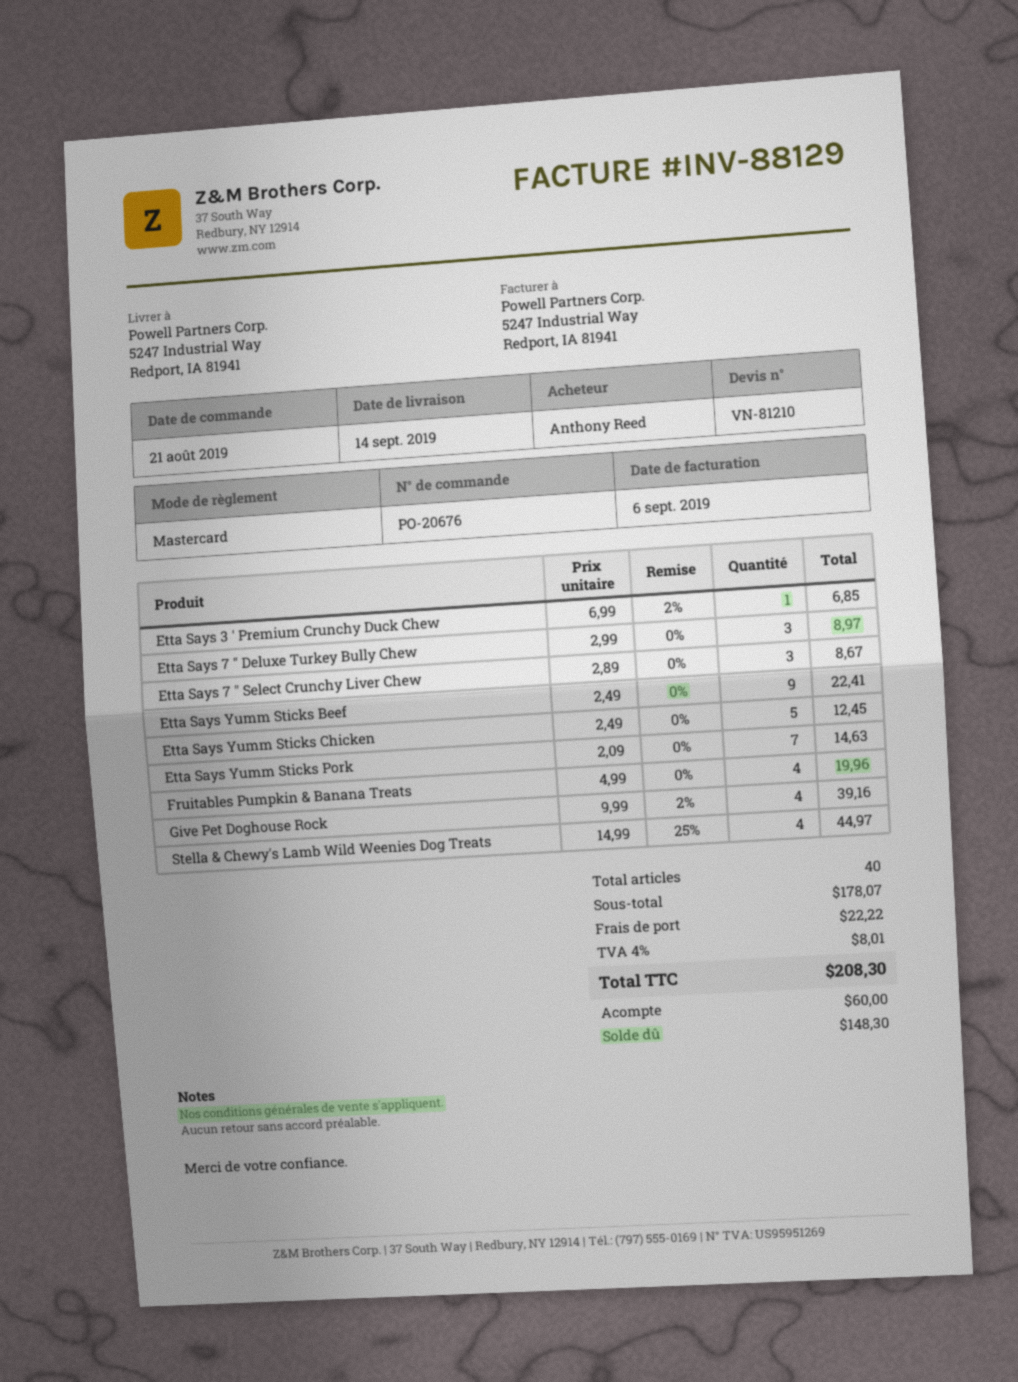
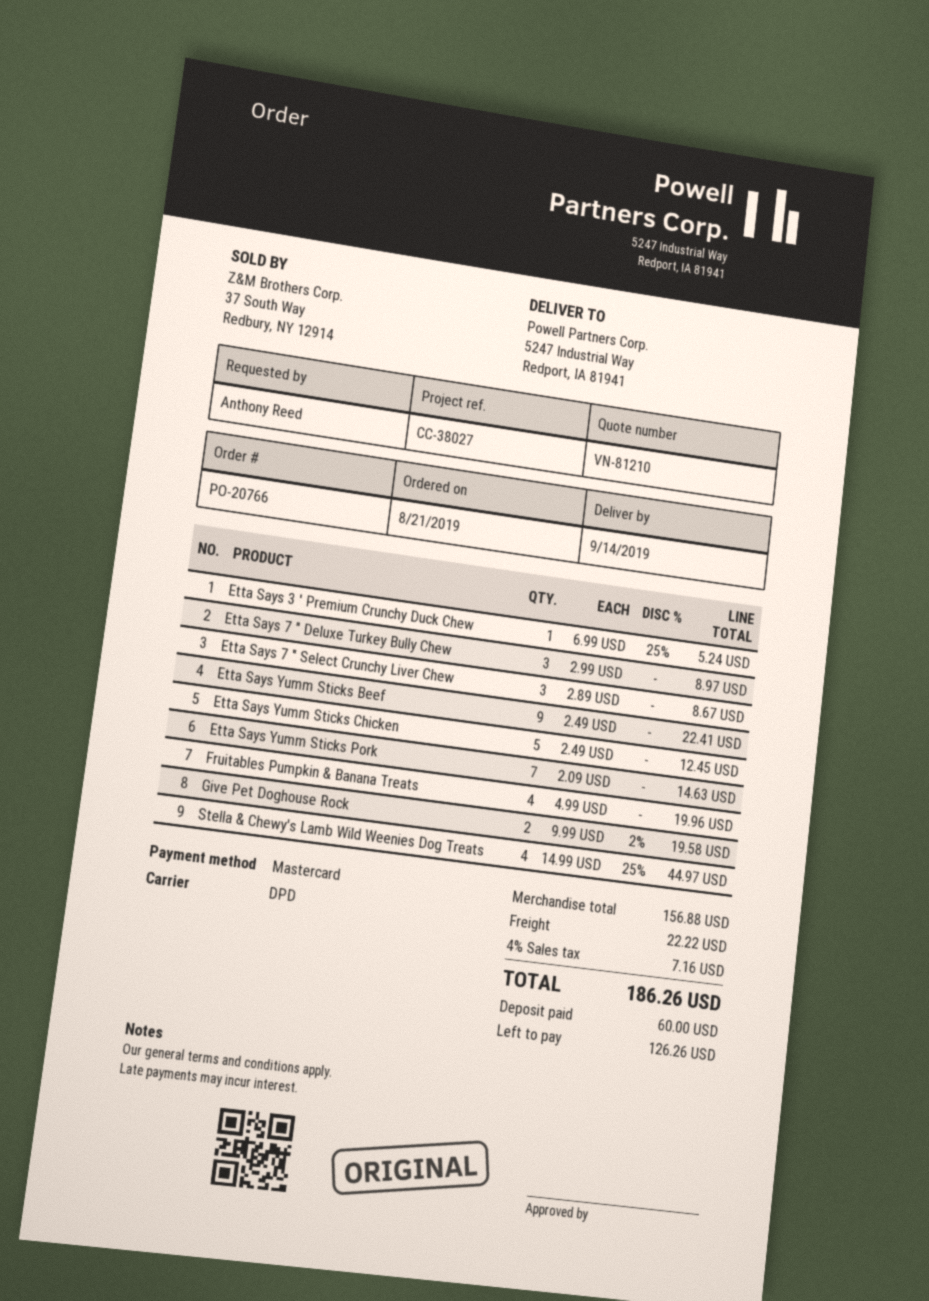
order number: PO-20676 -> PO-20766
Etta Says 3 ' Premium Crunchy Duck Chew: 1 x 6.99 - 2% = 6.85 -> 1 x 6.99 - 25% = 5.24
Give Pet Doghouse Rock: 4 x 9.99 - 2% = 39.16 -> 2 x 9.99 - 2% = 19.58
subtotal: 178.07 -> 156.88
tax: 4% = 8.01 -> 4% = 7.16
total: 208.30 -> 186.26
balance: 148.30 -> 126.26

